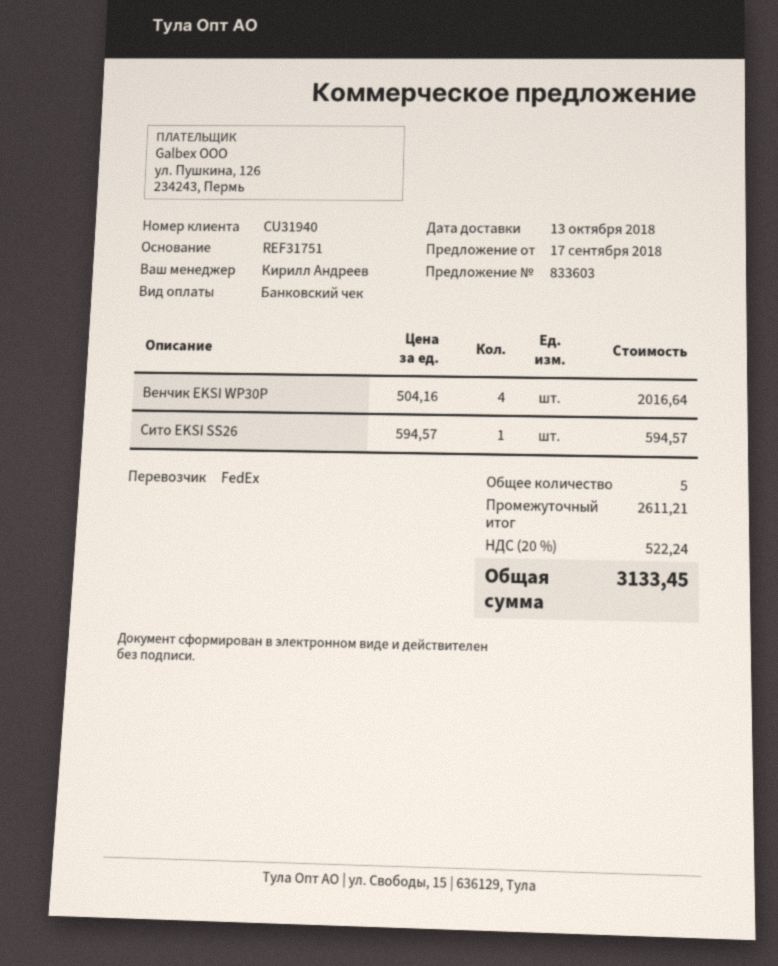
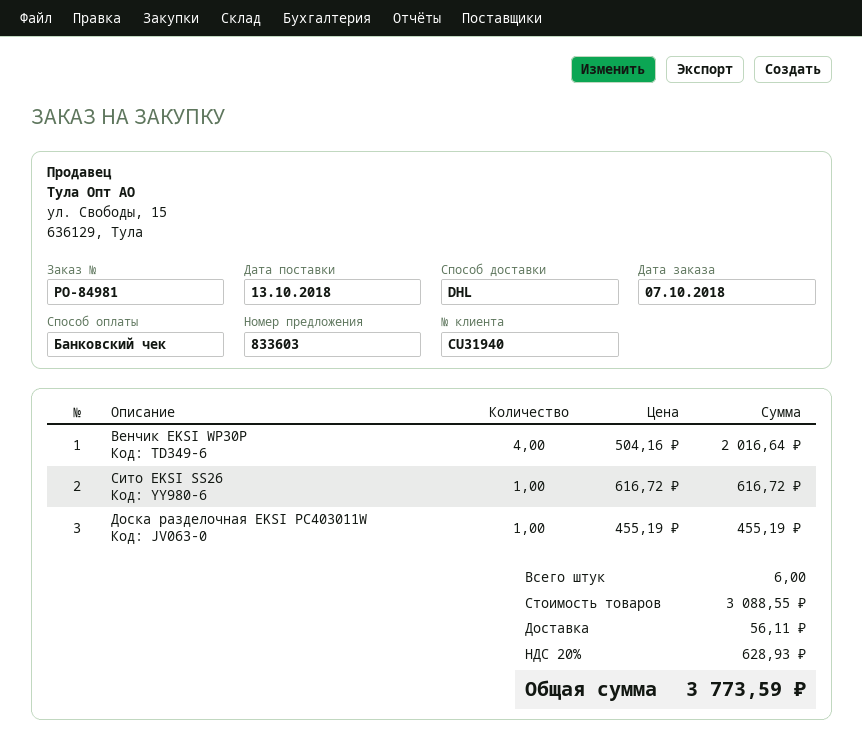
shipping method: FedEx -> DHL
Сито EKSI SS26: 1 x 594.57 = 594.57 -> 1 x 616.72 = 616.72
Доска разделочная EKSI PC403011W: none -> 1 x 455.19 = 455.19
total quantity: 5 -> 6
subtotal: 2611.21 -> 3088.55
shipping: none -> 56.11
tax: 20% = 522.24 -> 20% = 628.93
total: 3133.45 -> 3773.59

